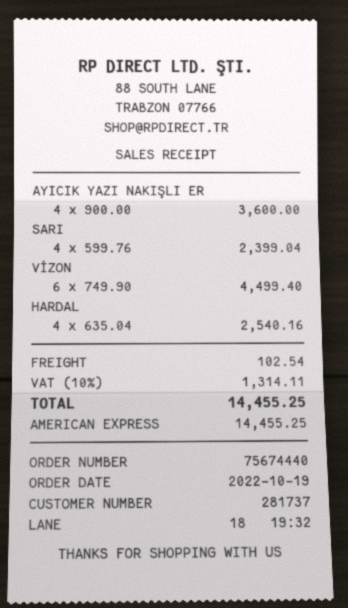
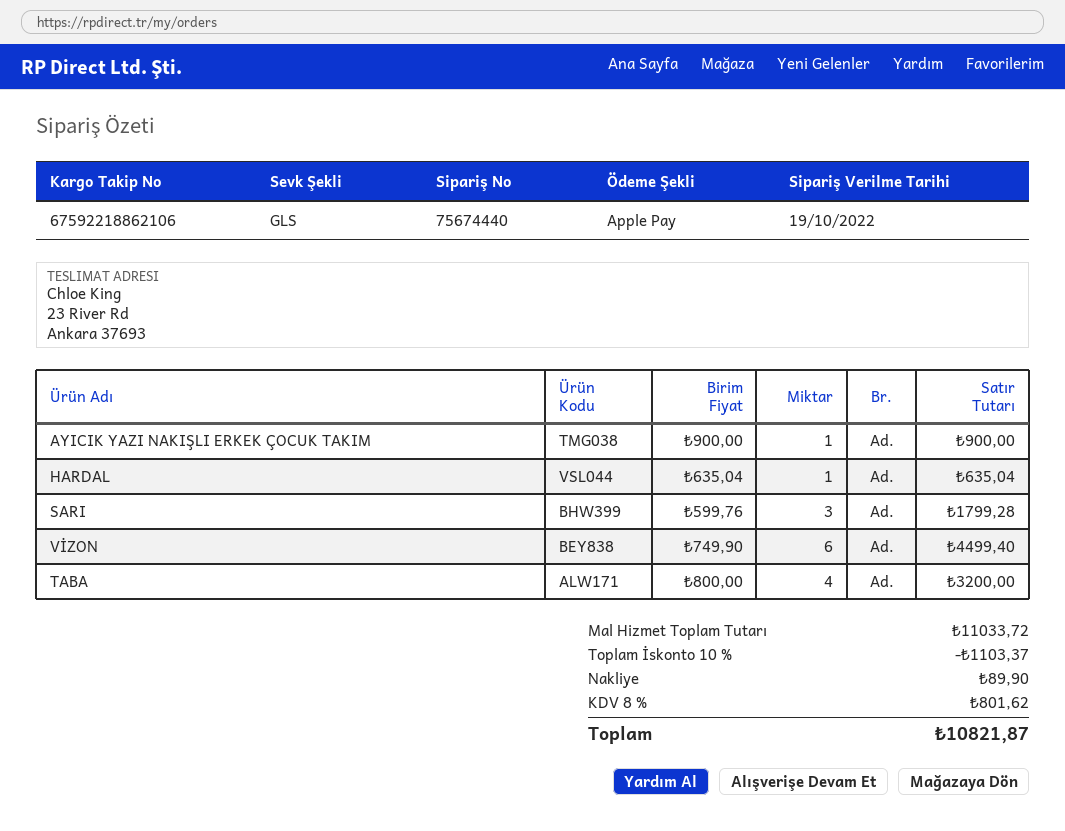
payment method: American Express -> Apple Pay
AYICIK YAZI NAKIŞLI ER: 4 x 900.00 = 3600.00 -> 1 x 900.00 = 900.00
SARI: 4 x 599.76 = 2399.04 -> 3 x 599.76 = 1799.28
HARDAL: 4 x 635.04 = 2540.16 -> 1 x 635.04 = 635.04
TABA: none -> 4 x 800.00 = 3200.00
discount: none -> 10% = 1103.37
shipping: 102.54 -> 89.90
tax: 10% = 1314.11 -> 8% = 801.62
total: 14455.25 -> 10821.87

